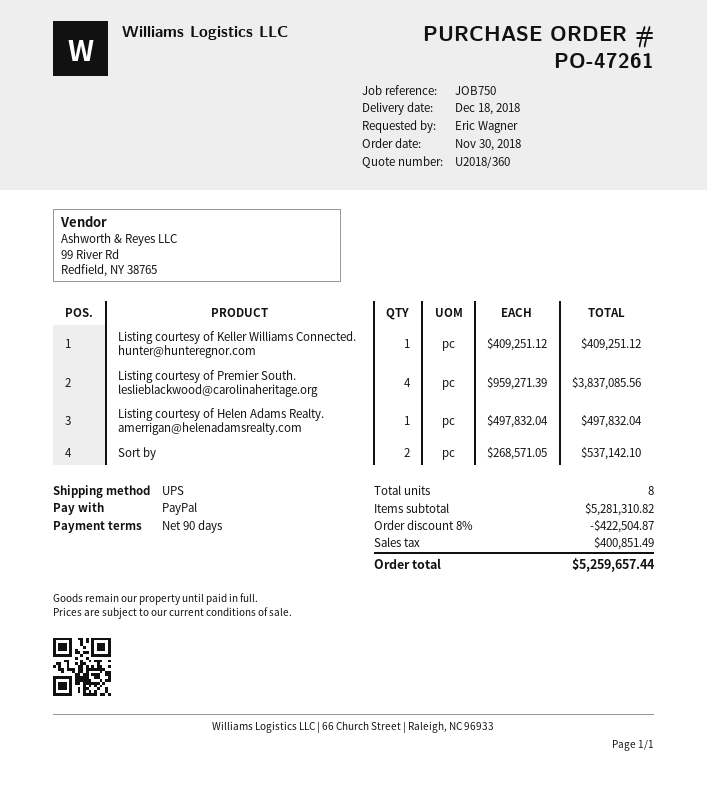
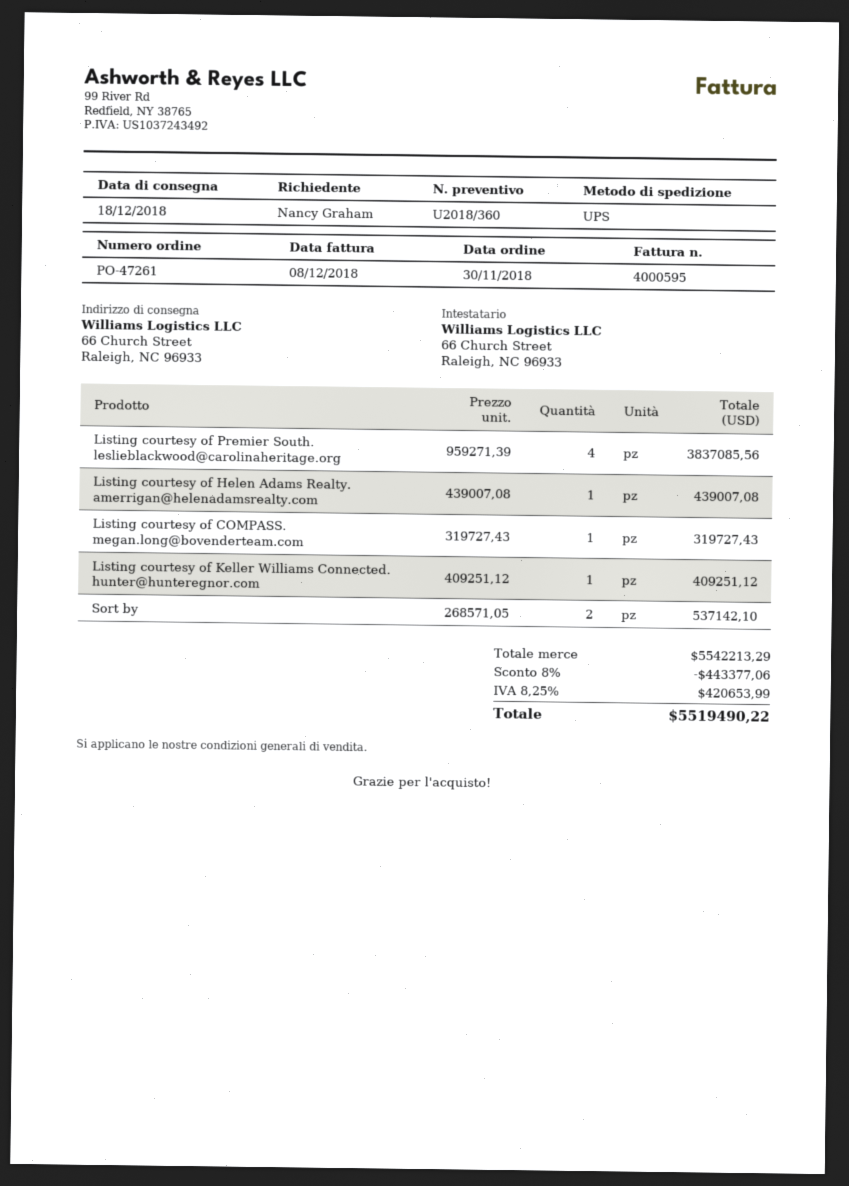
ordered by: Eric Wagner -> Nancy Graham
Listing courtesy of Helen Adams Realty. amerrigan@helenadamsrealty.com: 1 x 497832.04 = 497832.04 -> 1 x 439007.08 = 439007.08
Listing courtesy of COMPASS. megan.long@bovenderteam.com: none -> 1 x 319727.43 = 319727.43
subtotal: 5281310.82 -> 5542213.29
discount: 8% = 422504.87 -> 8% = 443377.06
tax: 400851.49 -> 420653.99
total: 5259657.44 -> 5519490.22

